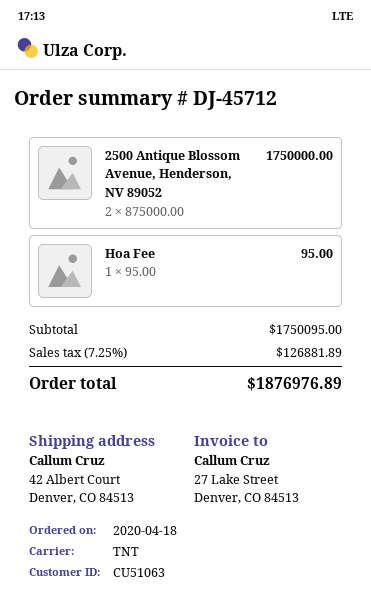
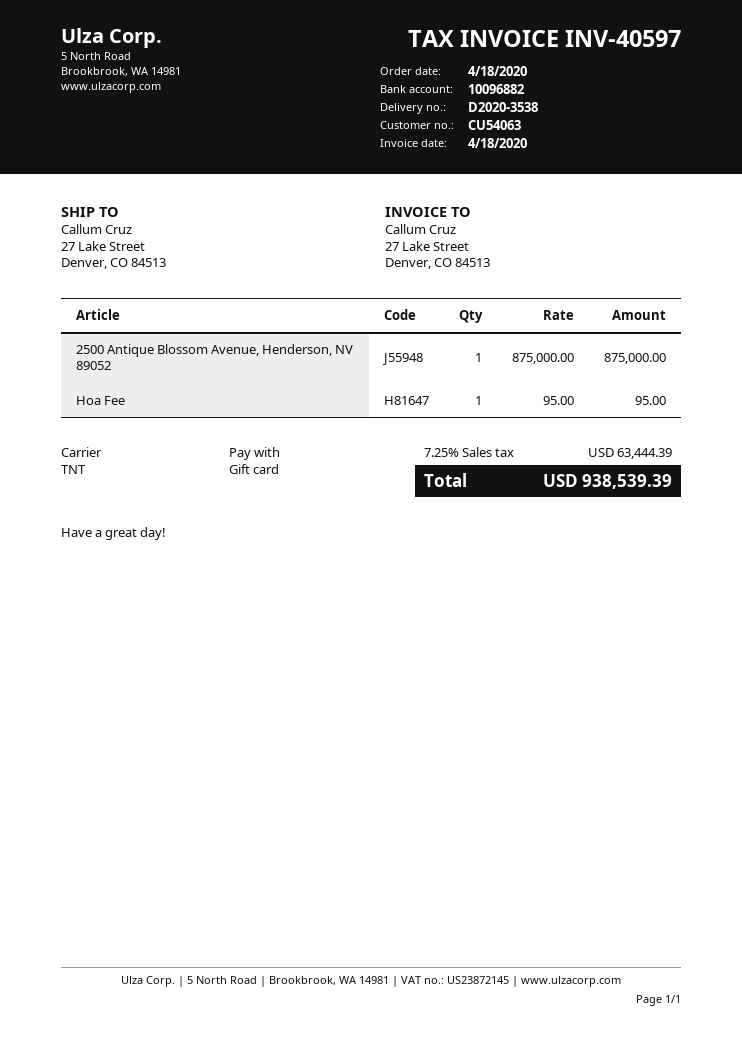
customer number: CU51063 -> CU54063
ship to: 42 Albert Court, Denver, CO 84513 -> 27 Lake Street, Denver, CO 84513
2500 Antique Blossom Avenue, Henderson, NV 89052: 2 x 875000.00 = 1750000.00 -> 1 x 875000.00 = 875000.00
tax: 7.25% = 126881.89 -> 7.25% = 63444.39
total: 1876976.89 -> 938539.39

